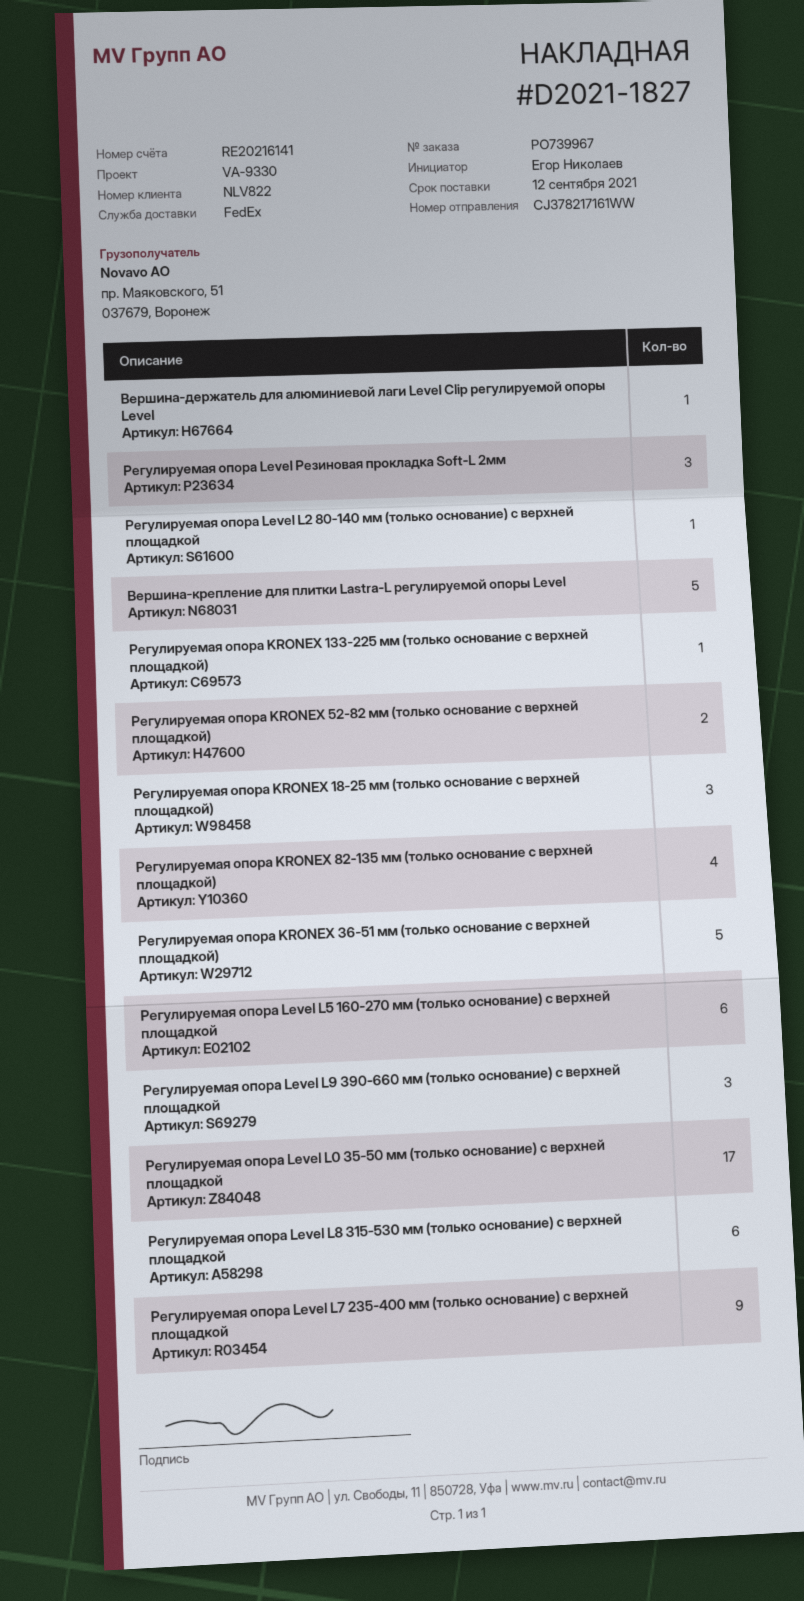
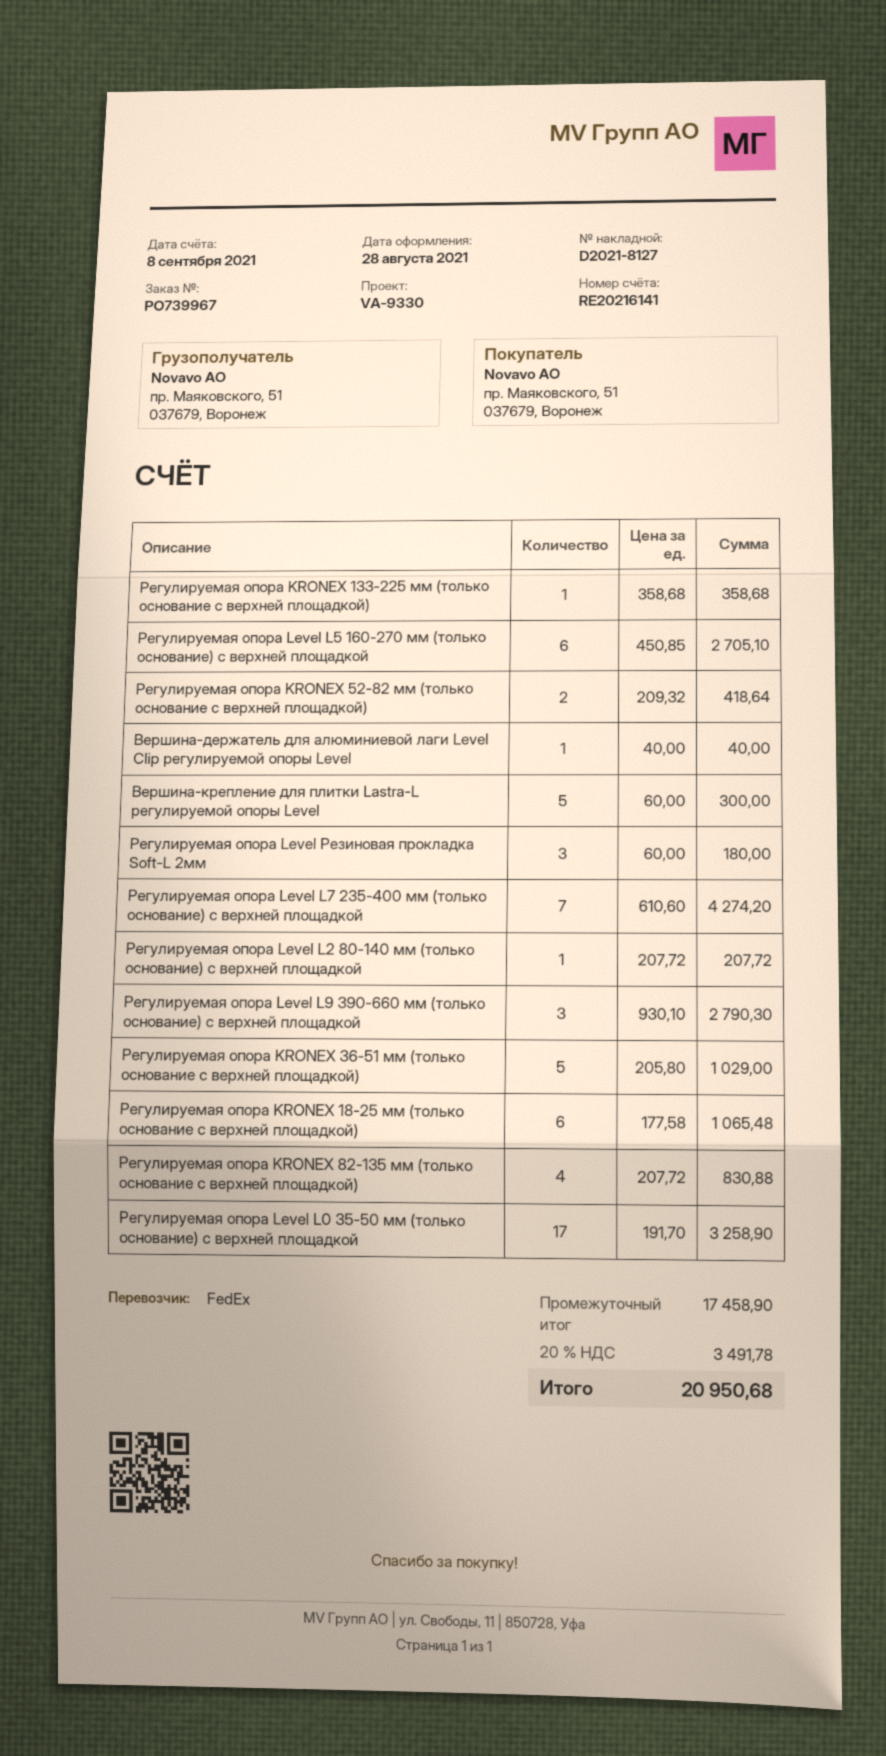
delivery note number: D2021-1827 -> D2021-8127
Регулируемая опора KRONEX 18-25 мм (только основание с верхней площадкой): 3 -> 6
Регулируемая опора Level L8 315-530 мм (только основание) с верхней площадкой: 6 -> none
Регулируемая опора Level L7 235-400 мм (только основание) с верхней площадкой: 9 -> 7

